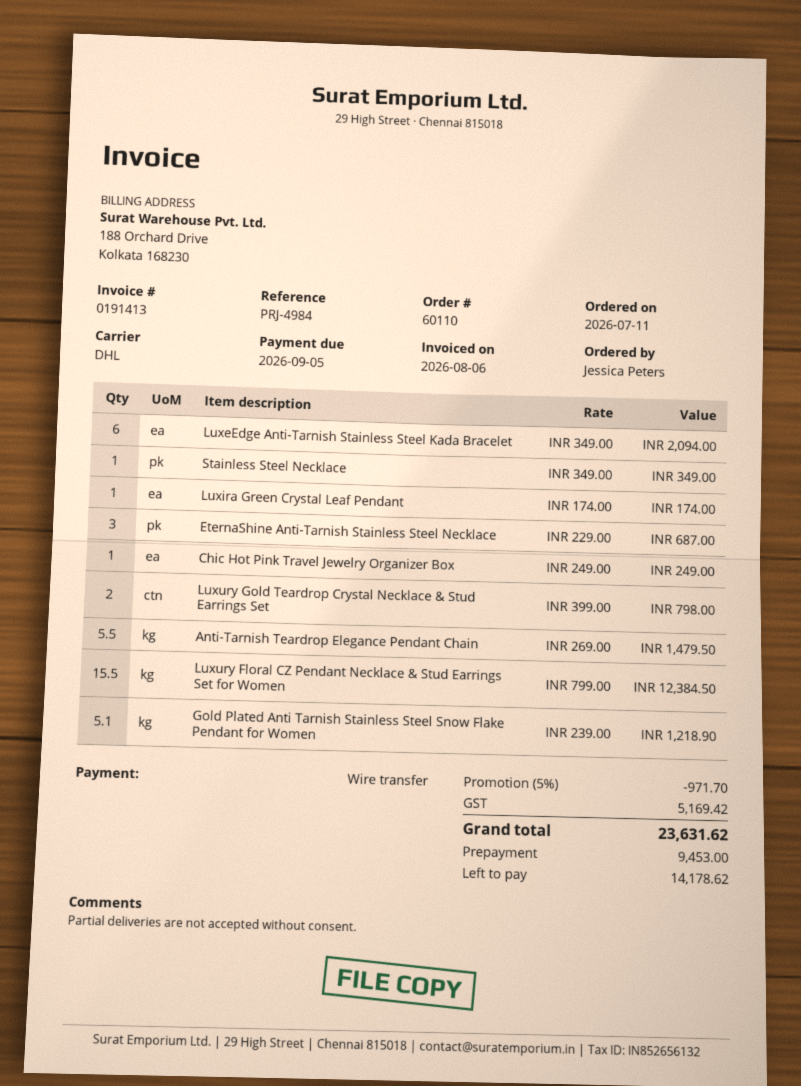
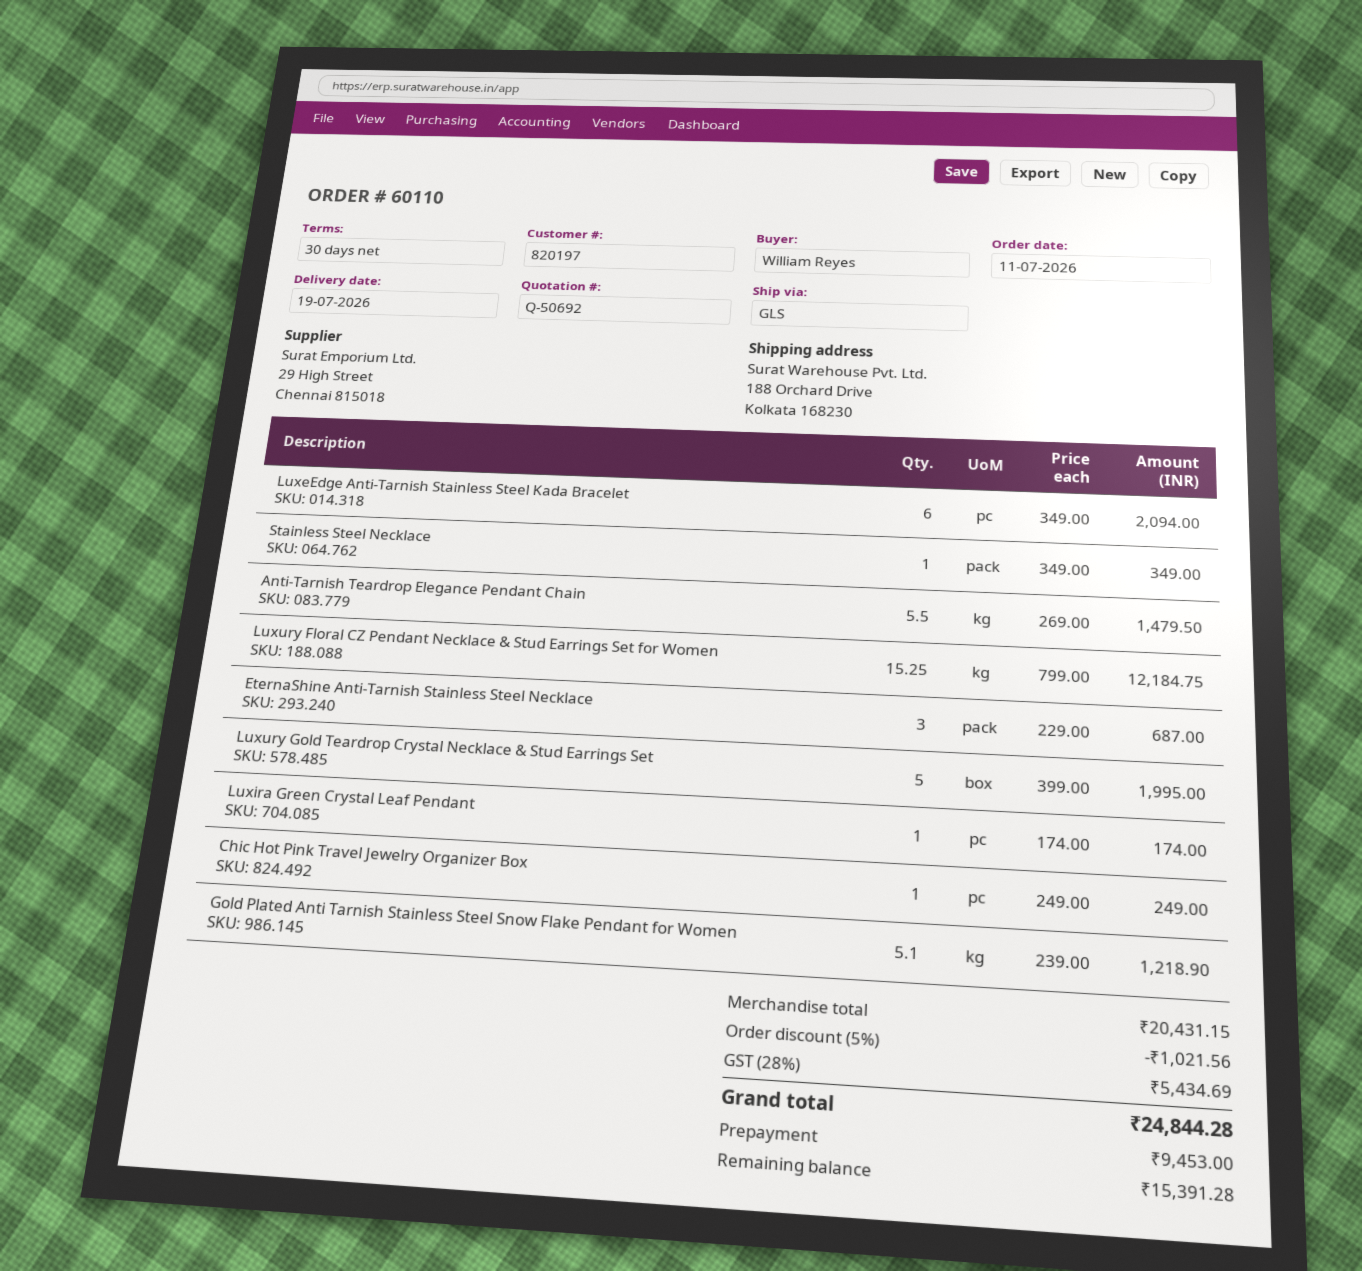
ordered by: Jessica Peters -> William Reyes
shipping method: DHL -> GLS
Luxury Gold Teardrop Crystal Necklace & Stud Earrings Set: 2 x 399.00 = 798.00 -> 5 x 399.00 = 1995.00
Luxury Floral CZ Pendant Necklace & Stud Earrings Set for Women: 15.5 x 799.00 = 12384.50 -> 15.25 x 799.00 = 12184.75
discount: 5% = 971.70 -> 5% = 1021.56
tax: 5169.42 -> 5434.69
total: 23631.62 -> 24844.28
balance: 14178.62 -> 15391.28

